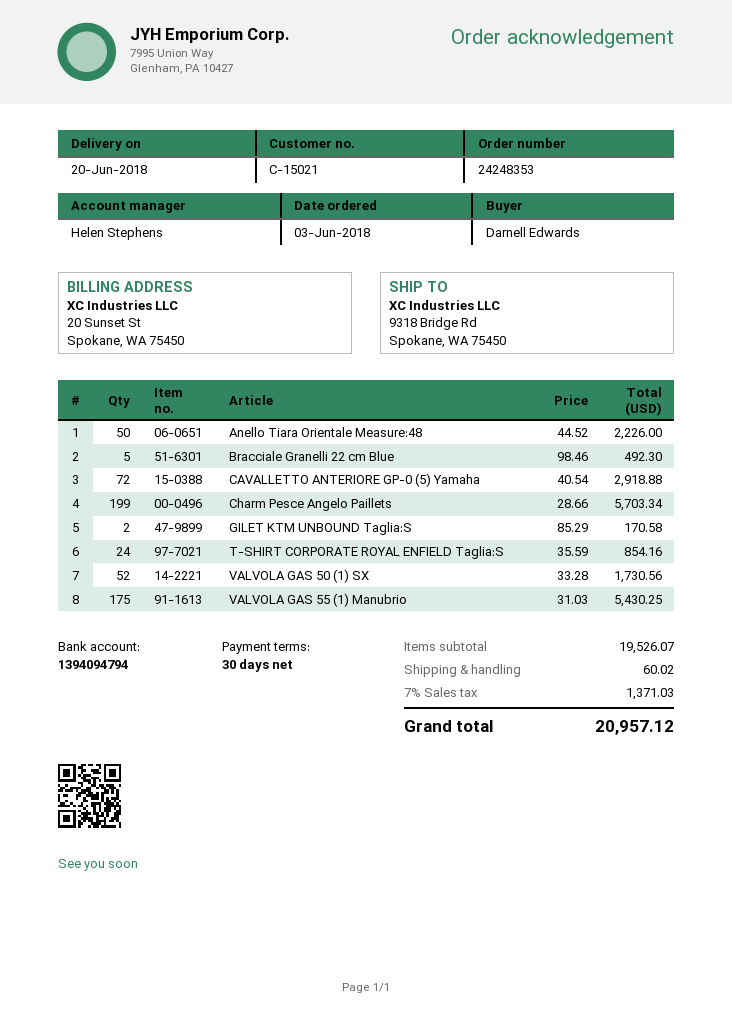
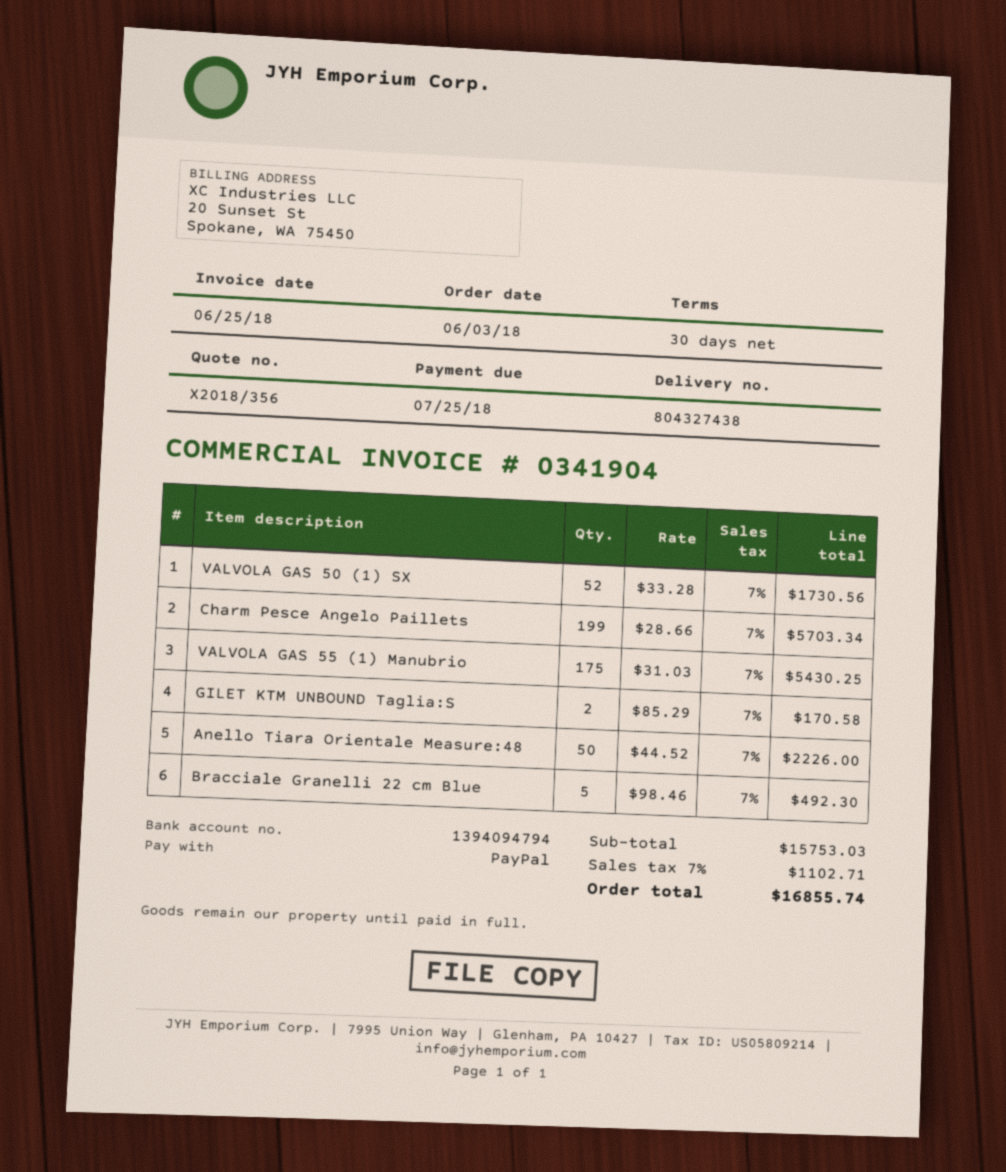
CAVALLETTO ANTERIORE GP-0 (5) Yamaha: 72 x 40.54 = 2918.88 -> none
T-SHIRT CORPORATE ROYAL ENFIELD Taglia:S: 24 x 35.59 = 854.16 -> none
subtotal: 19526.07 -> 15753.03
shipping: 60.02 -> none
tax: 7% = 1371.03 -> 7% = 1102.71
total: 20957.12 -> 16855.74

